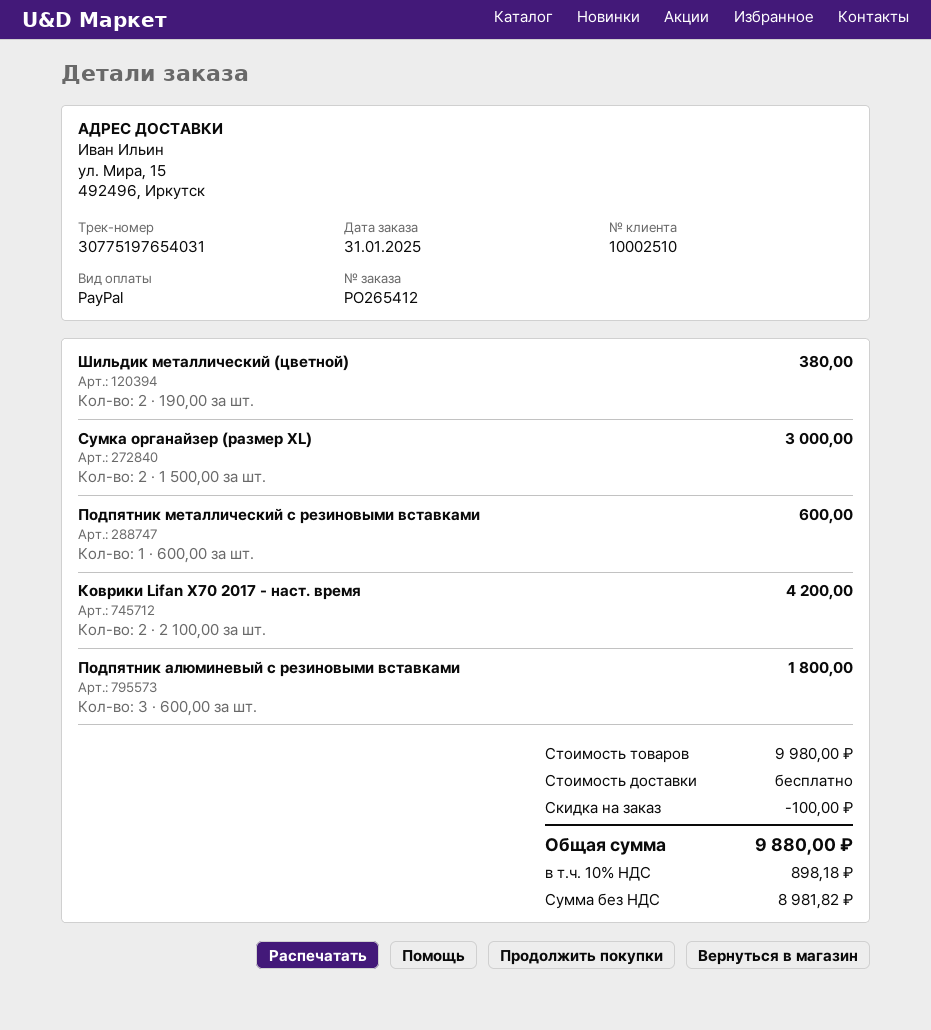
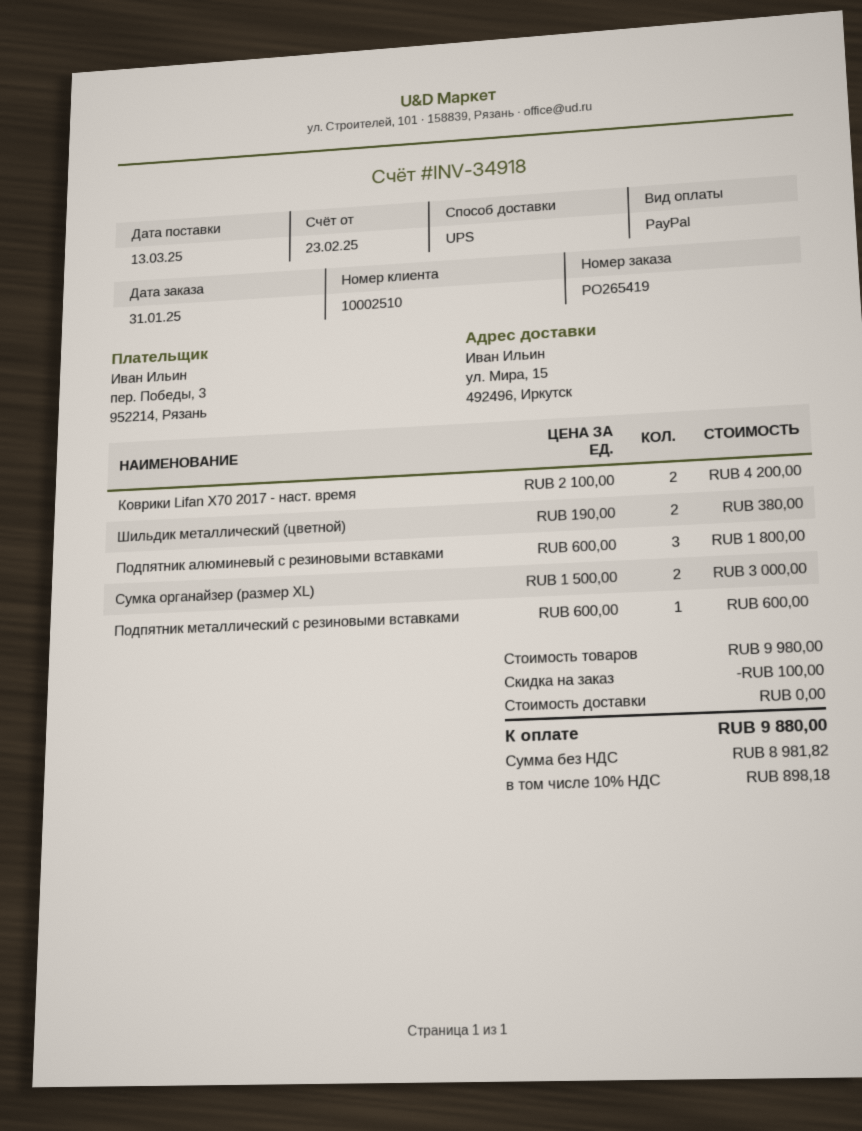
order number: PO265412 -> PO265419

